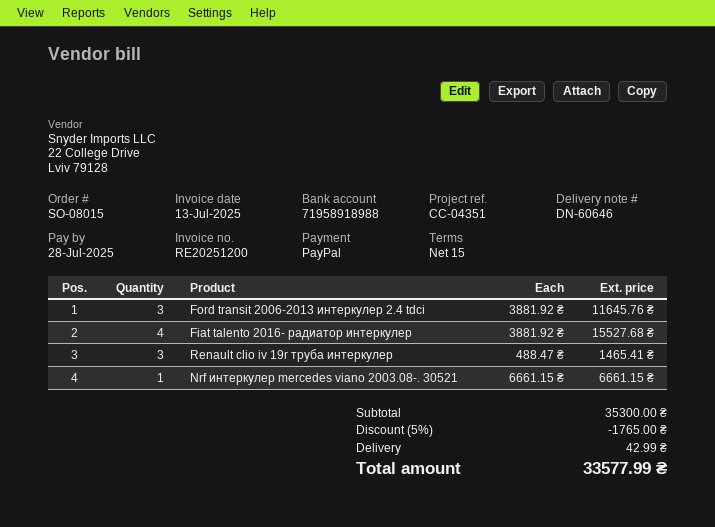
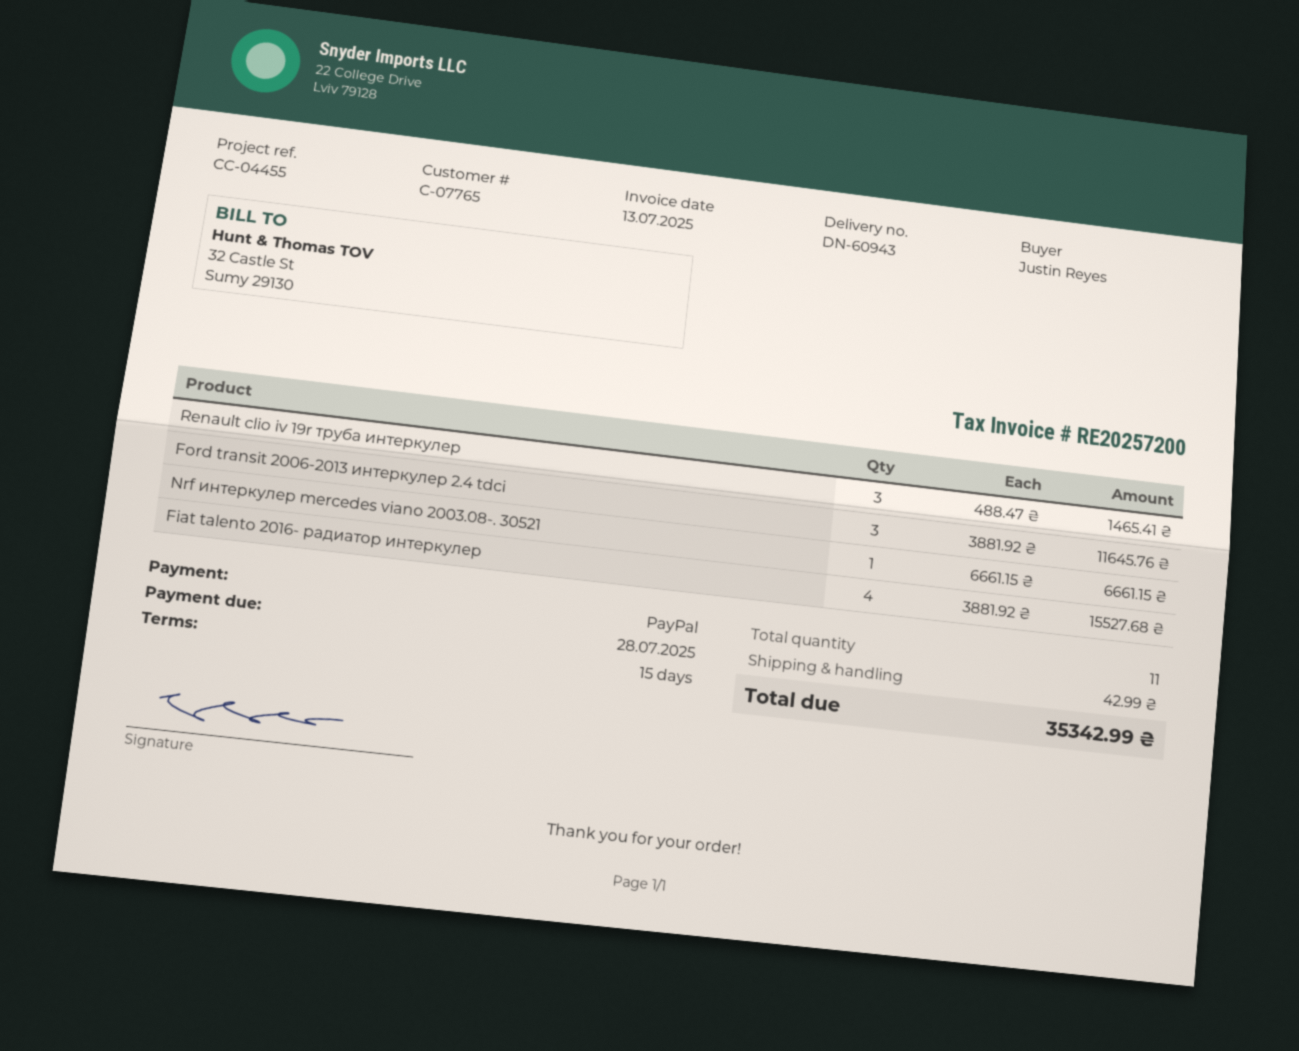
delivery note number: DN-60646 -> DN-60943
invoice number: RE20251200 -> RE20257200
reference: CC-04351 -> CC-04455
discount: 5% = 1765.00 -> none
total: 33577.99 -> 35342.99

